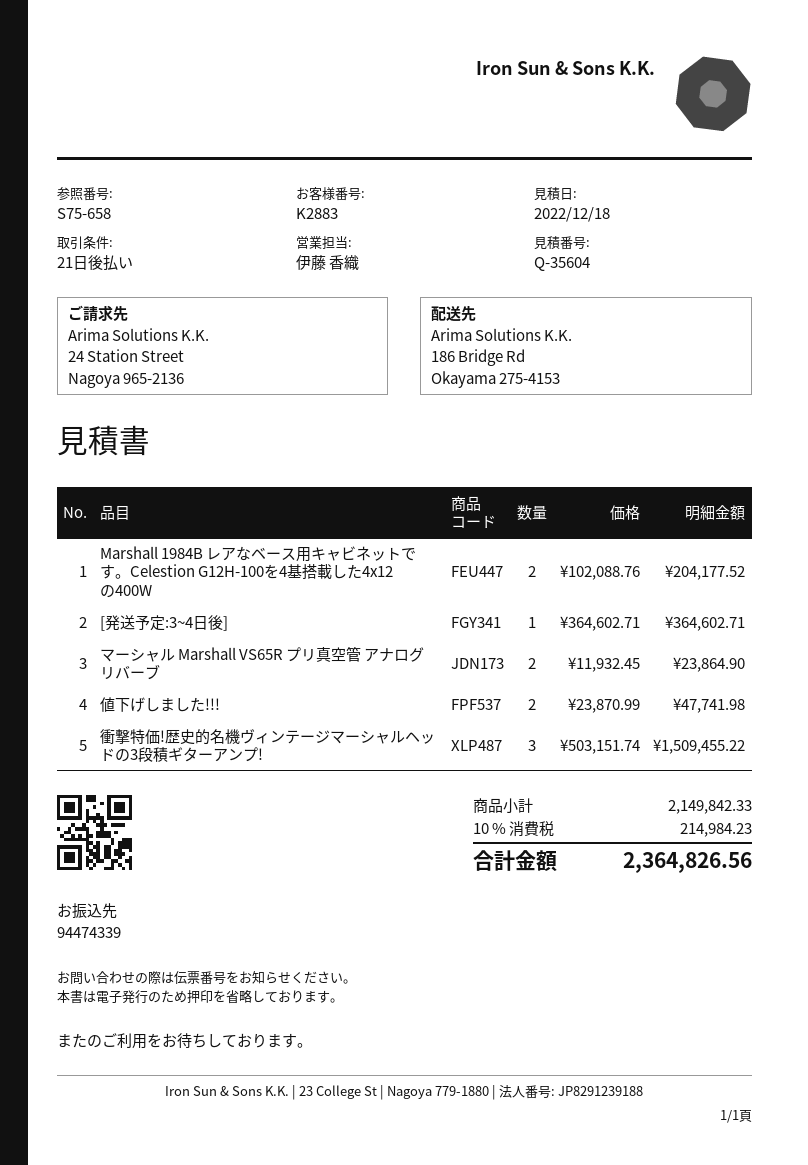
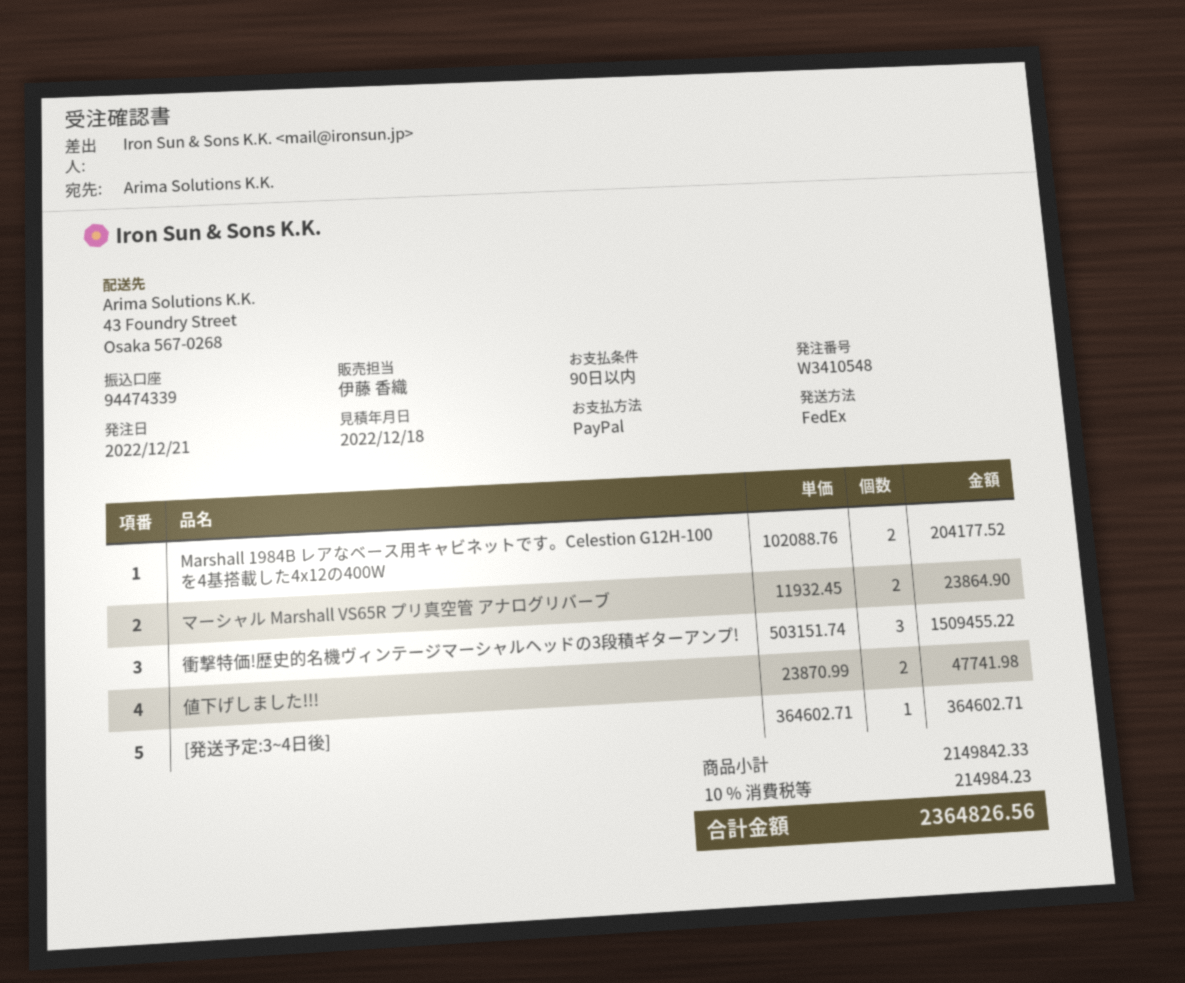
payment terms: 21 days -> 90 days
ship to: 186 Bridge Rd, Okayama 275-4153 -> 43 Foundry Street, Osaka 567-0268

